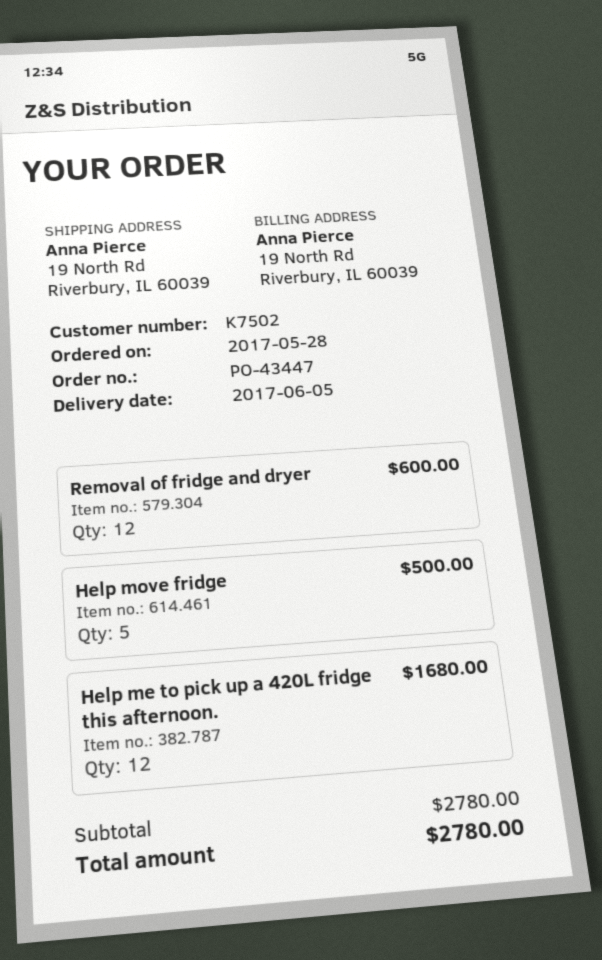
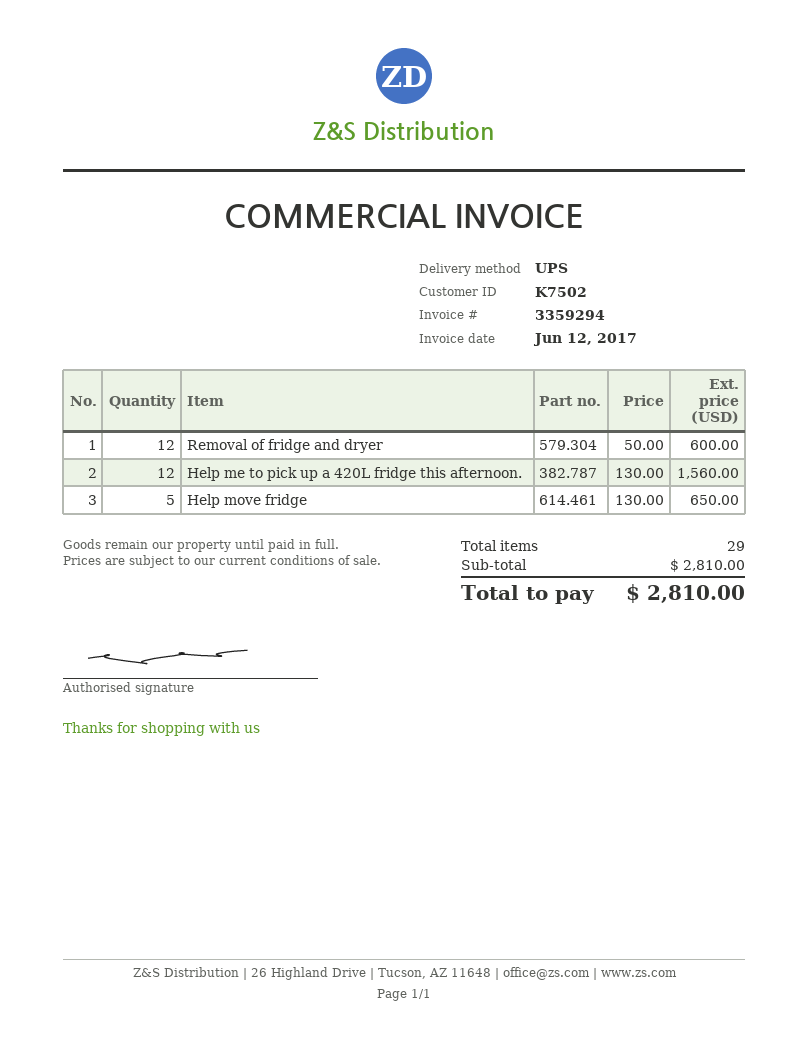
Help move fridge: 5 for 500.00 -> 5 for 650.00
Help me to pick up a 420L fridge this afternoon.: 12 for 1680.00 -> 12 for 1560.00
subtotal: 2780.00 -> 2810.00
total: 2780.00 -> 2810.00

